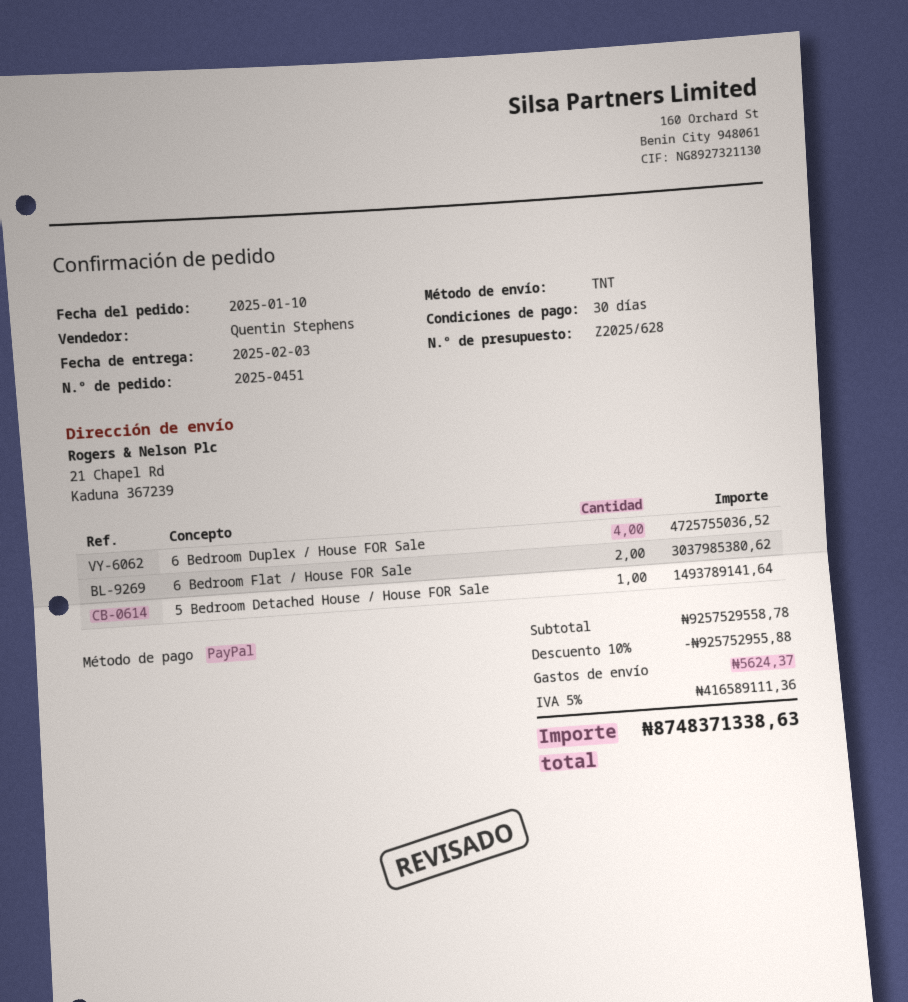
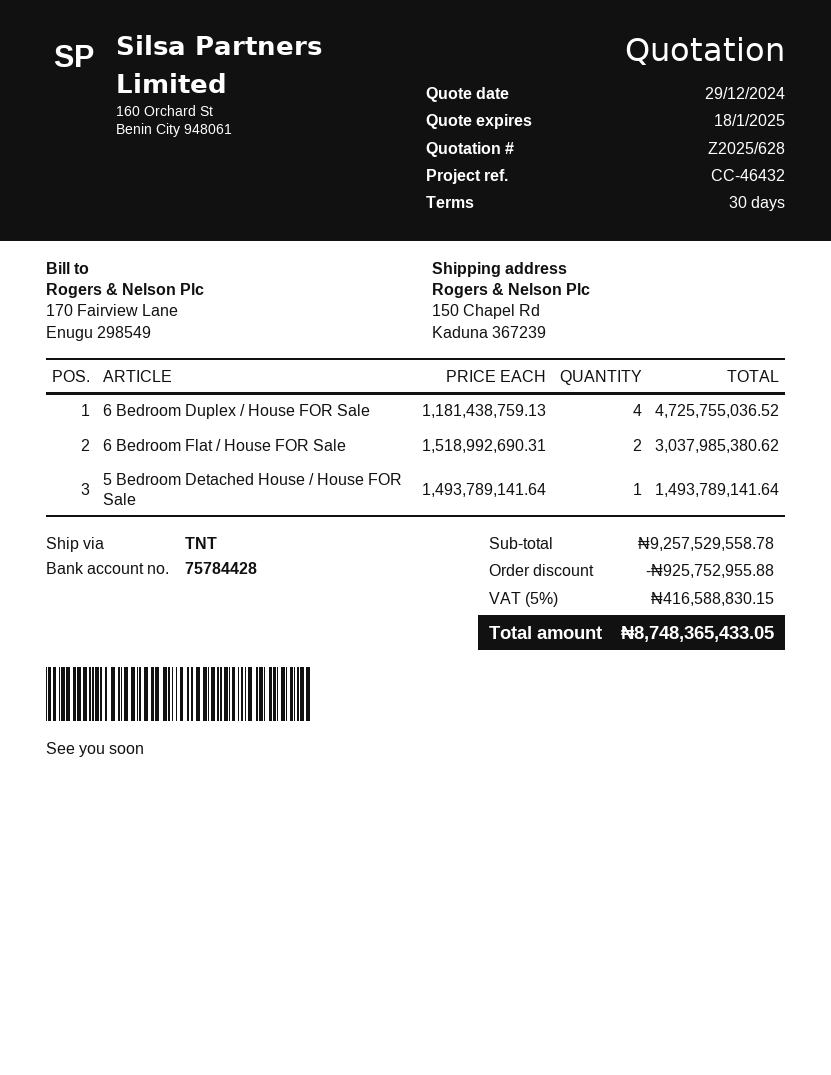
ship to: 21 Chapel Rd, Kaduna 367239 -> 150 Chapel Rd, Kaduna 367239
shipping: 5624.37 -> none
tax: 5% = 416589111.36 -> 5% = 416588830.15
total: 8748371338.63 -> 8748365433.05

